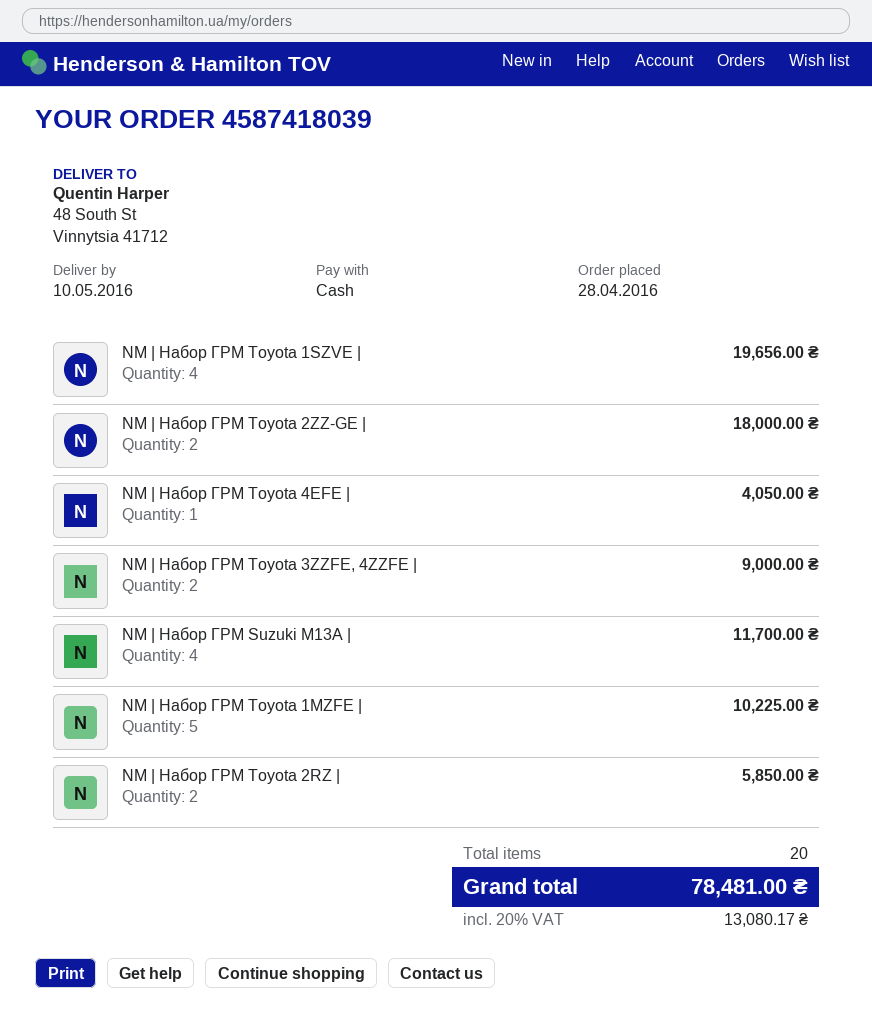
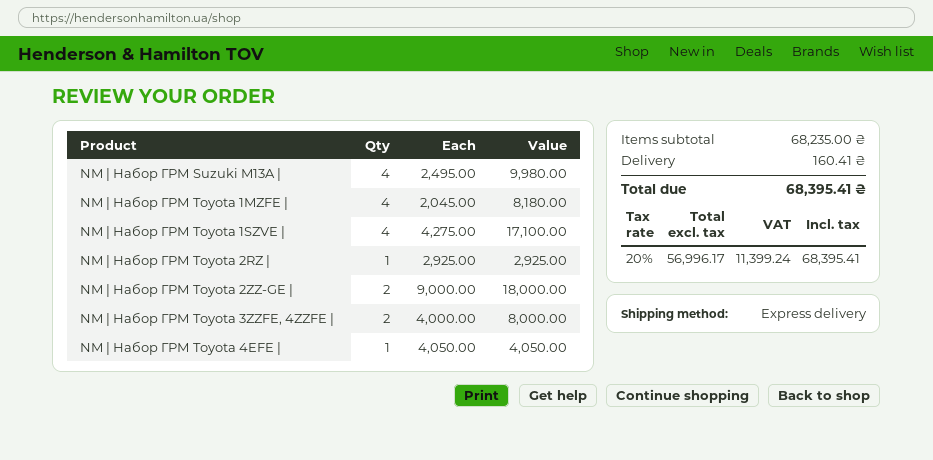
NM | Набор ГРМ Toyota 1SZVE |: 4 for 19656.00 -> 4 for 17100.00
NM | Набор ГРМ Toyota 3ZZFE, 4ZZFE |: 2 for 9000.00 -> 2 for 8000.00
NM | Набор ГРМ Suzuki M13A |: 4 for 11700.00 -> 4 for 9980.00
NM | Набор ГРМ Toyota 1MZFE |: 5 for 10225.00 -> 4 for 8180.00
NM | Набор ГРМ Toyota 2RZ |: 2 for 5850.00 -> 1 for 2925.00
shipping: none -> 160.41
tax: 20% = 13080.17 -> 20% = 11399.24
total: 78481.00 -> 68395.41

